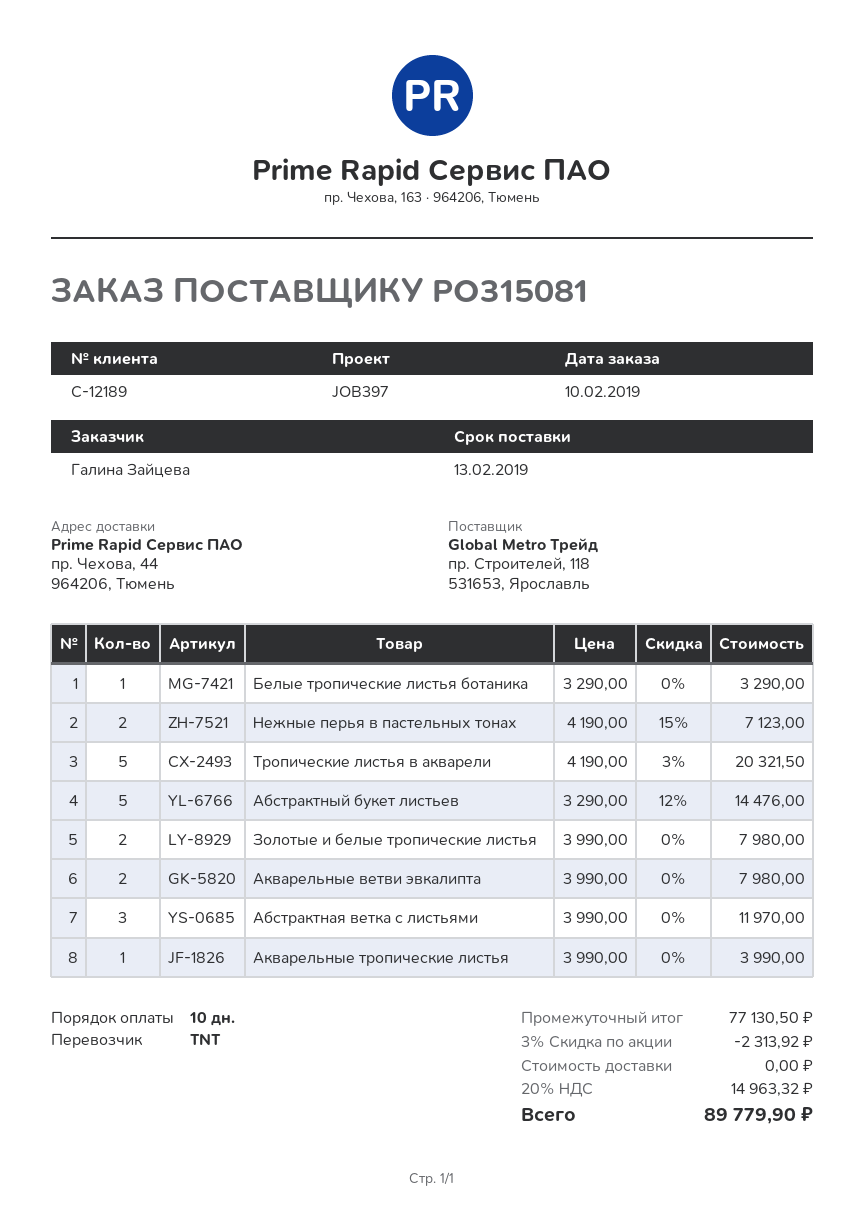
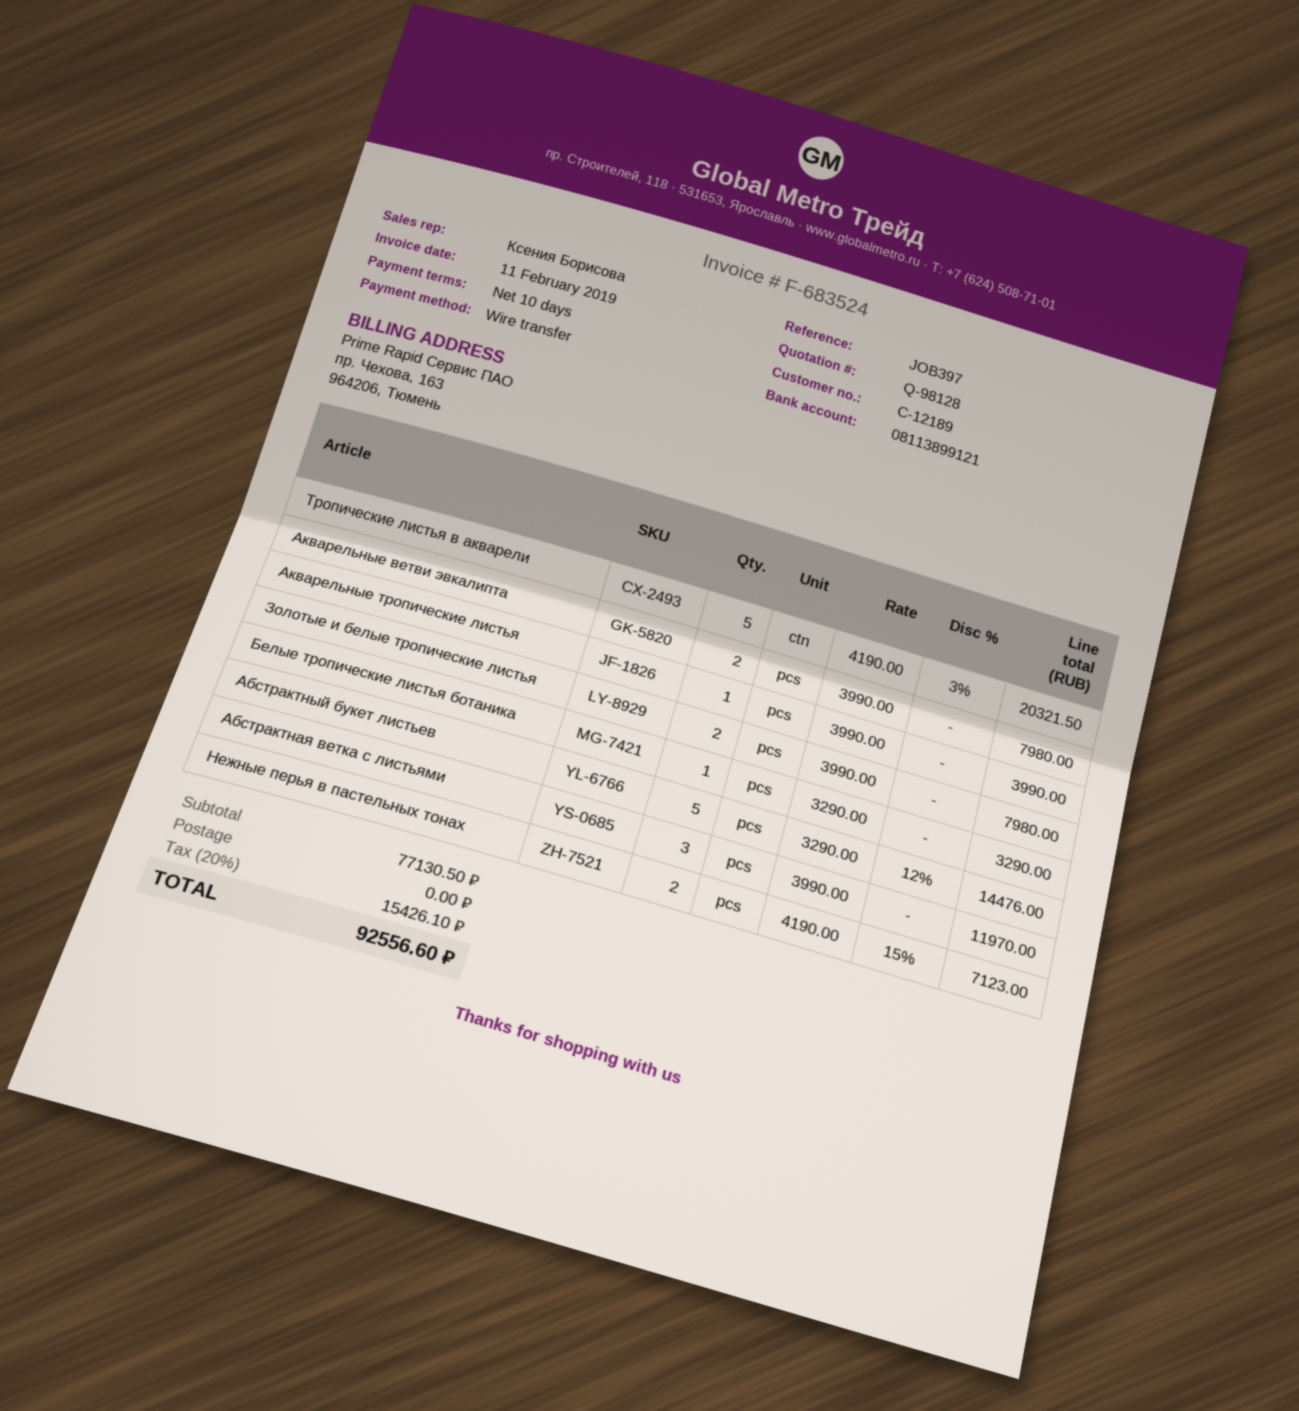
discount: 3% = 2313.92 -> none
tax: 20% = 14963.32 -> 20% = 15426.10
total: 89779.90 -> 92556.60

